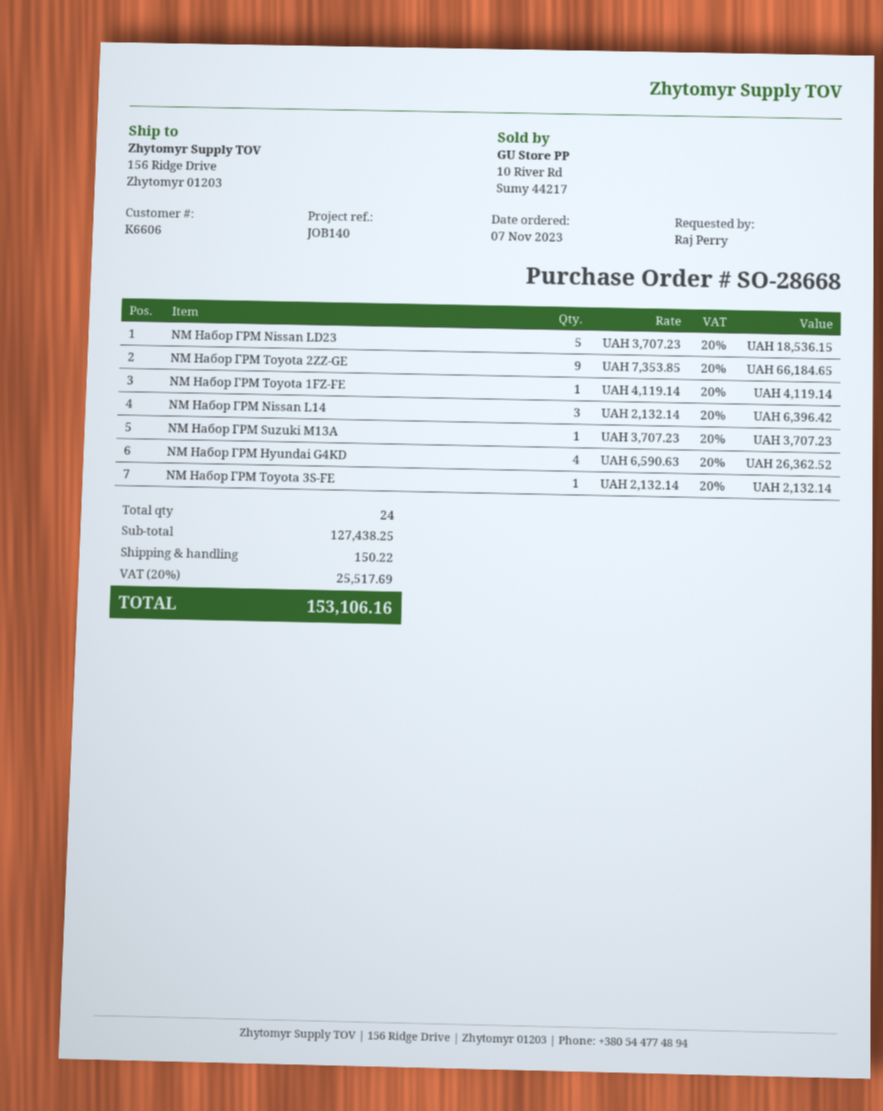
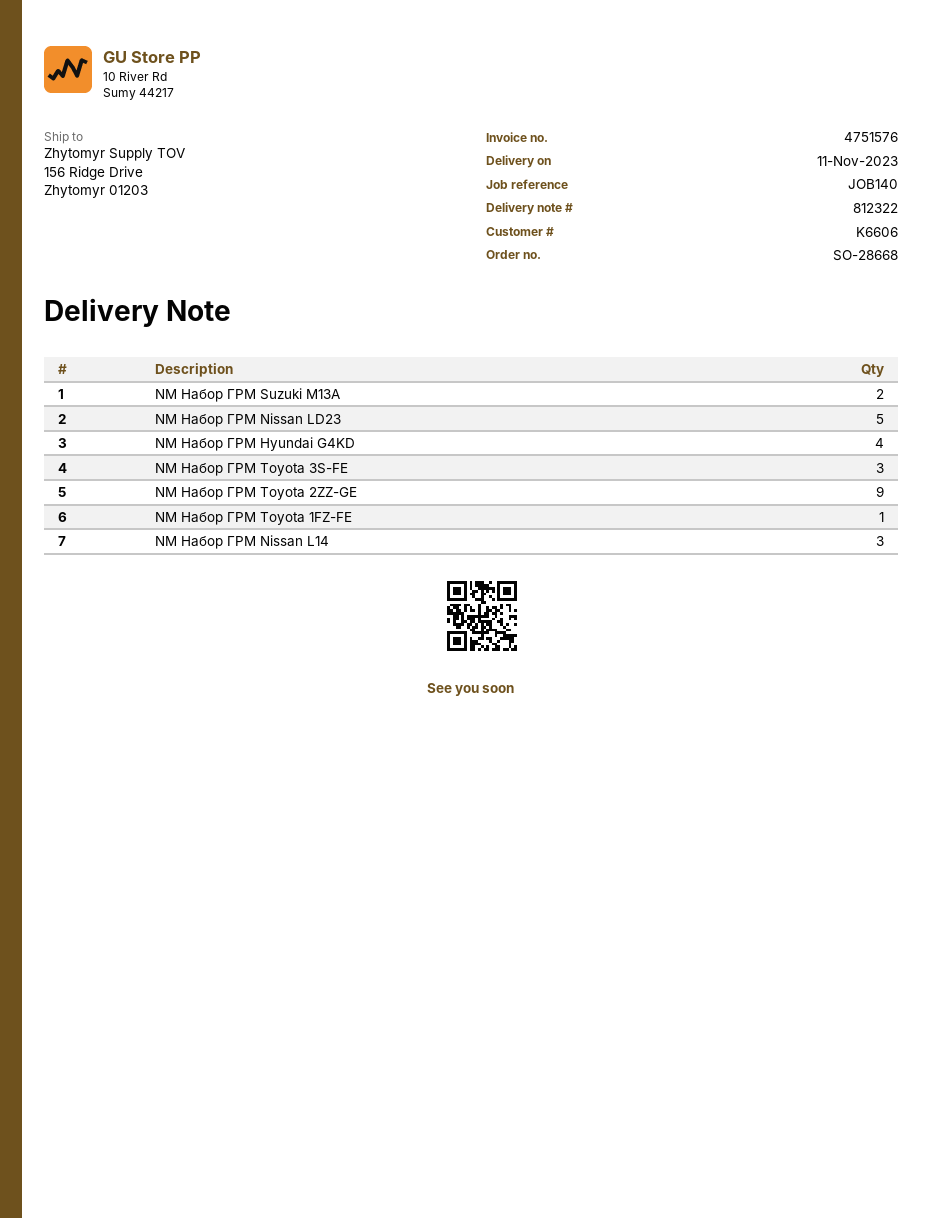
NM Набор ГРМ Suzuki M13A: 1 -> 2
NM Набор ГРМ Toyota 3S-FE: 1 -> 3

